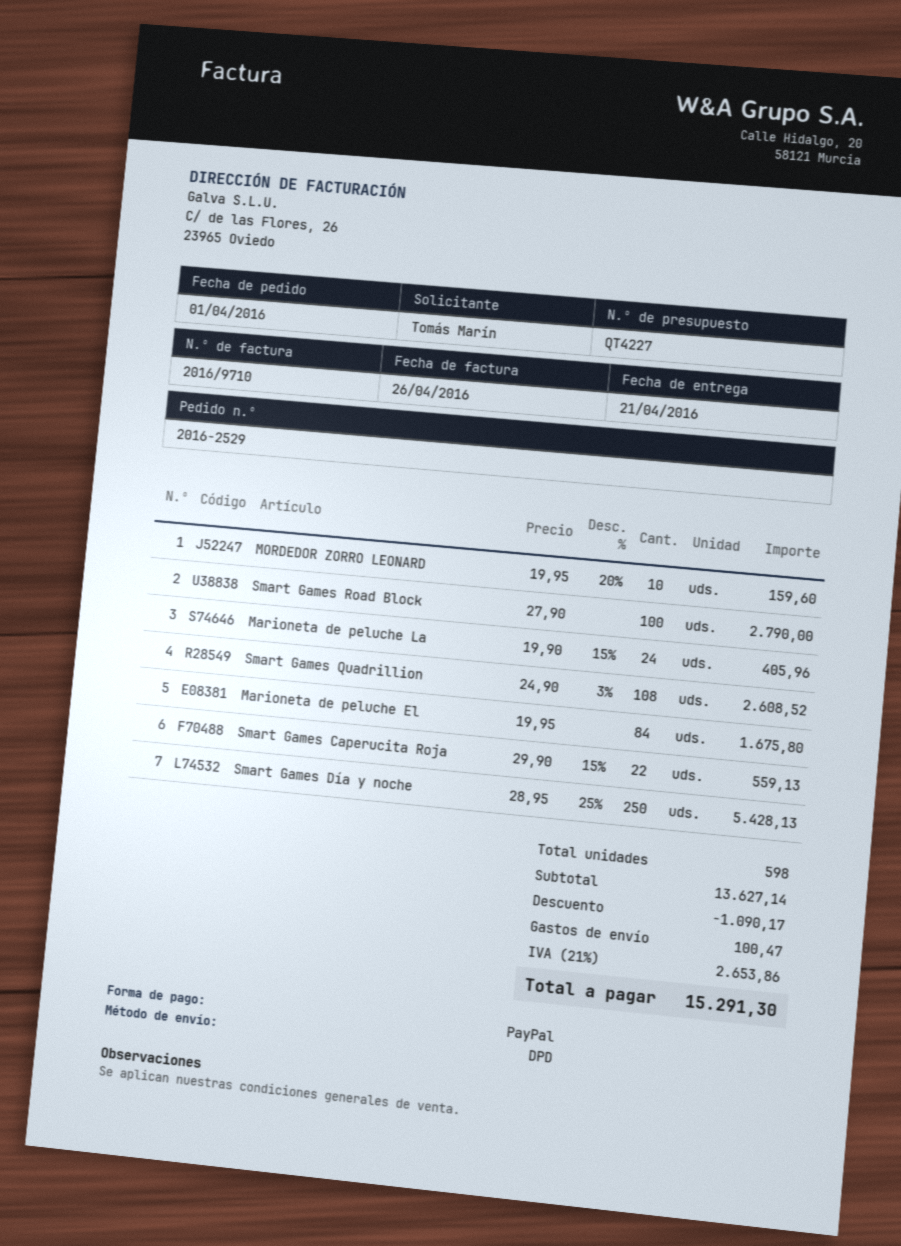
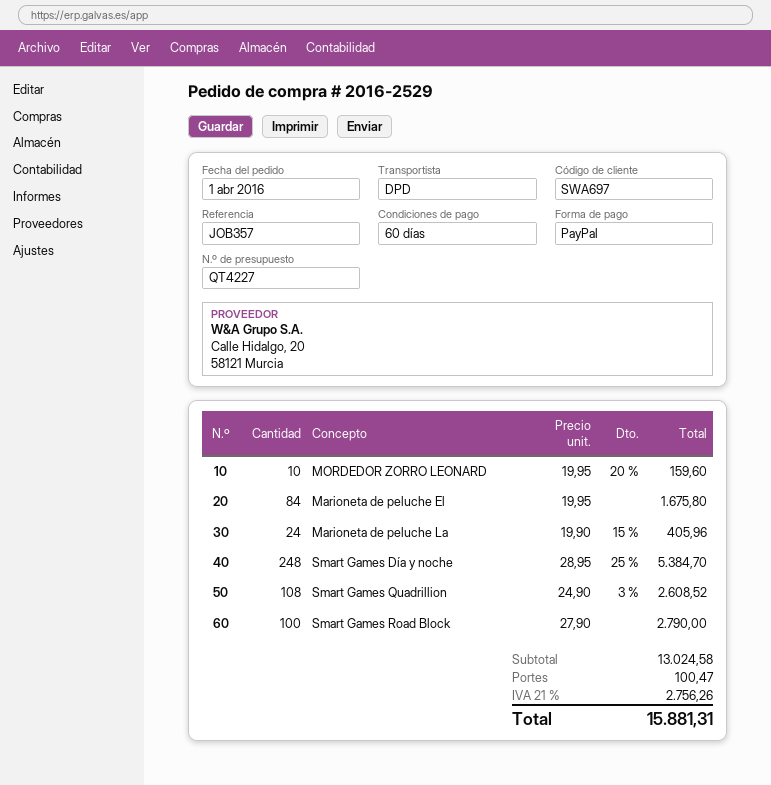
Smart Games Caperucita Roja: 22 x 29.90 - 15% = 559.13 -> none
Smart Games Día y noche: 250 x 28.95 - 25% = 5428.13 -> 248 x 28.95 - 25% = 5384.70
subtotal: 13627.14 -> 13024.58
discount: 1090.17 -> none
tax: 21% = 2653.86 -> 21% = 2756.26
total: 15291.30 -> 15881.31

